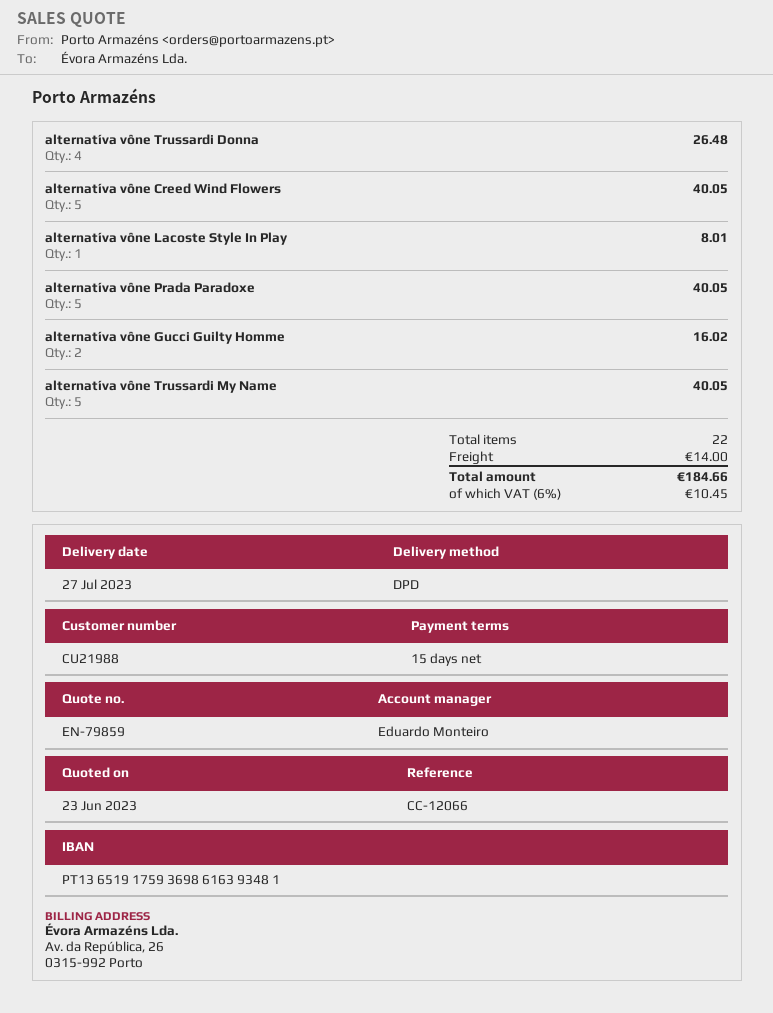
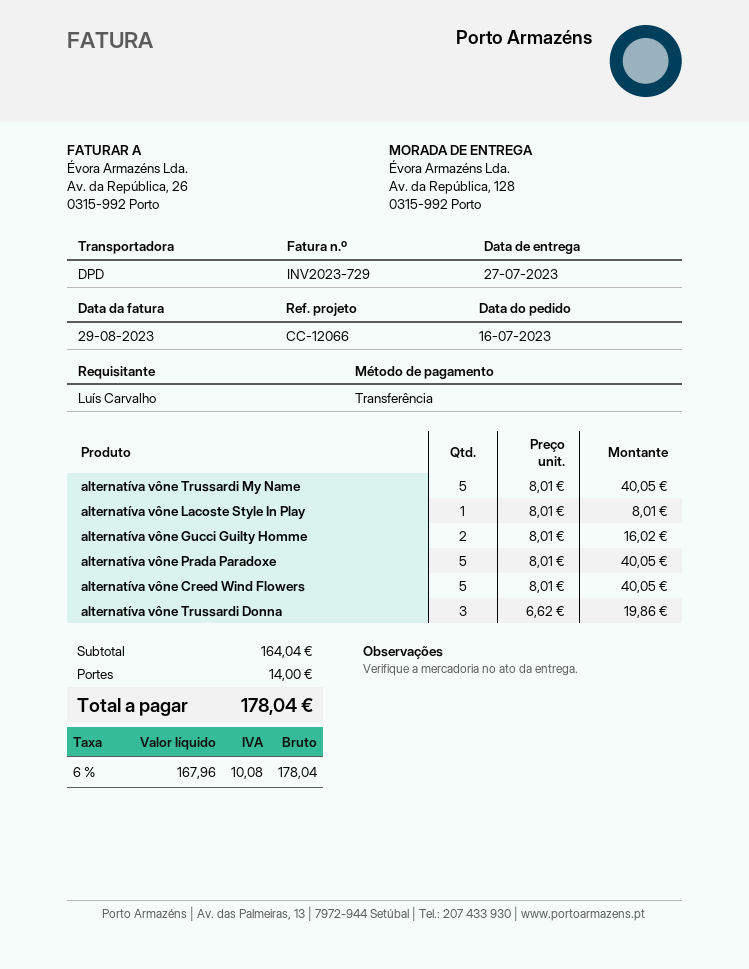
alternatíva vône Trussardi Donna: 4 for 26.48 -> 3 for 19.86
tax: 6% = 10.45 -> 6% = 10.08
total: 184.66 -> 178.04

